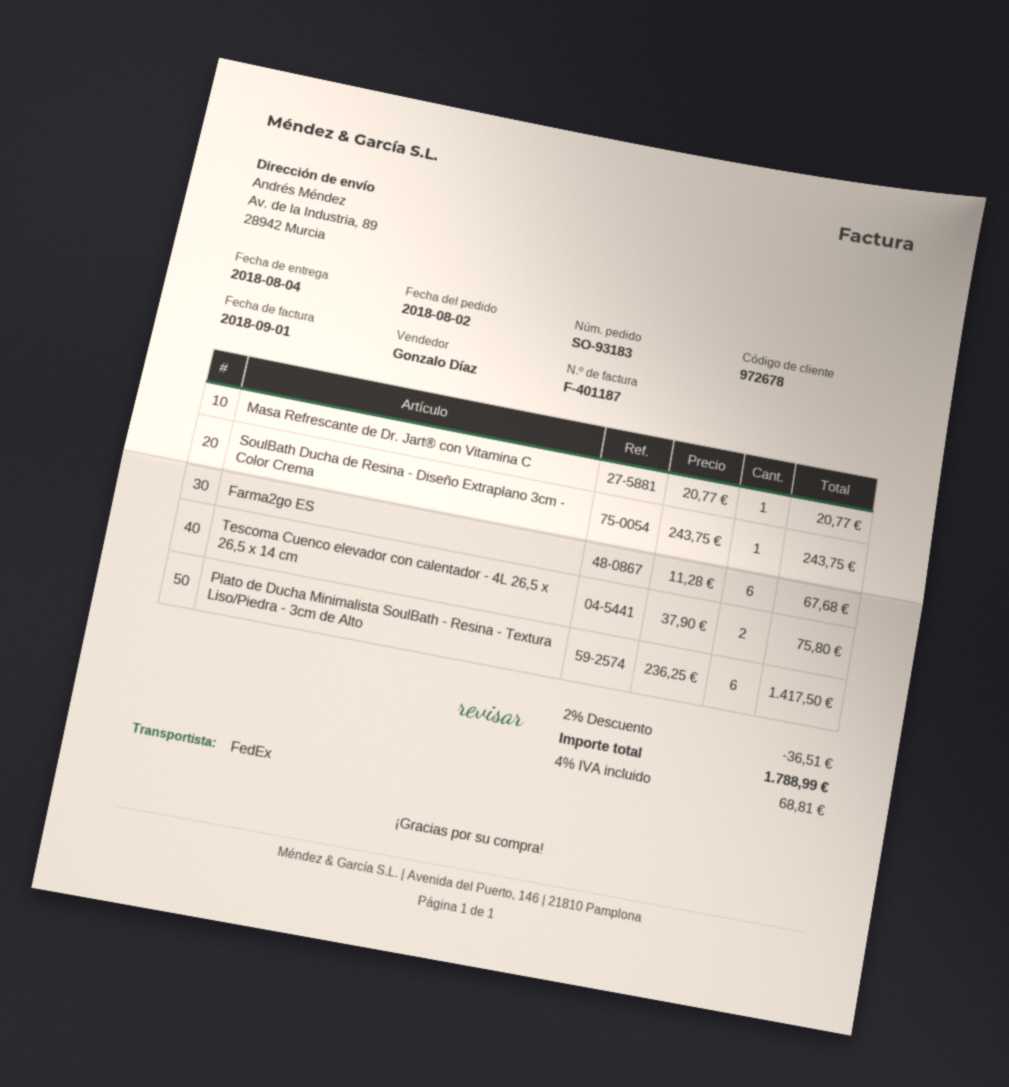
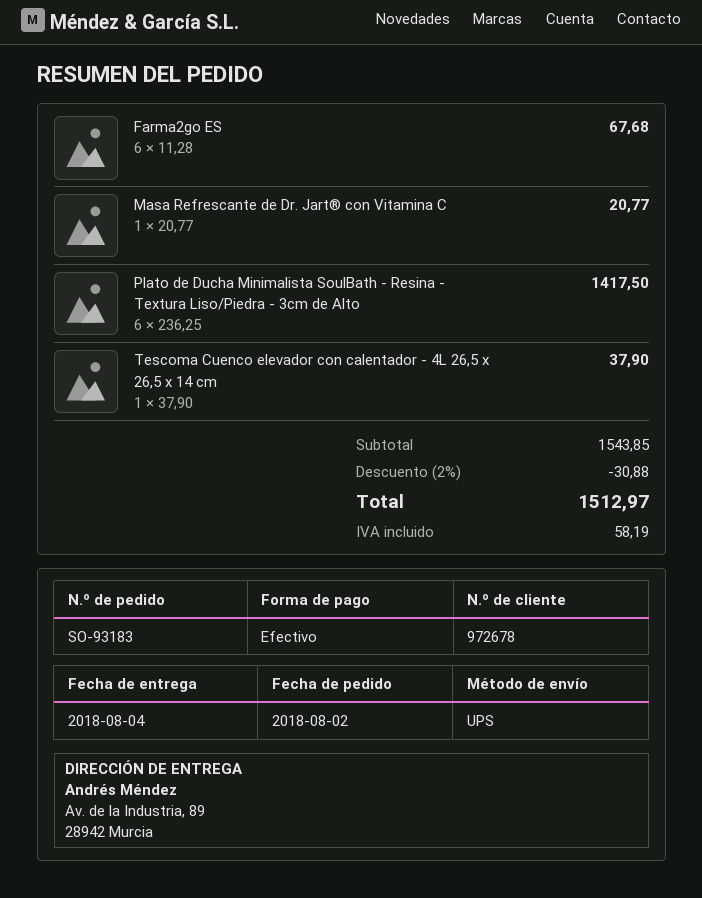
shipping method: FedEx -> UPS
SoulBath Ducha de Resina - Diseño Extraplano 3cm - Color Crema: 1 x 243.75 = 243.75 -> none
Tescoma Cuenco elevador con calentador - 4L 26,5 x 26,5 x 14 cm: 2 x 37.90 = 75.80 -> 1 x 37.90 = 37.90
discount: 2% = 36.51 -> 2% = 30.88
tax: 68.81 -> 58.19
total: 1788.99 -> 1512.97

